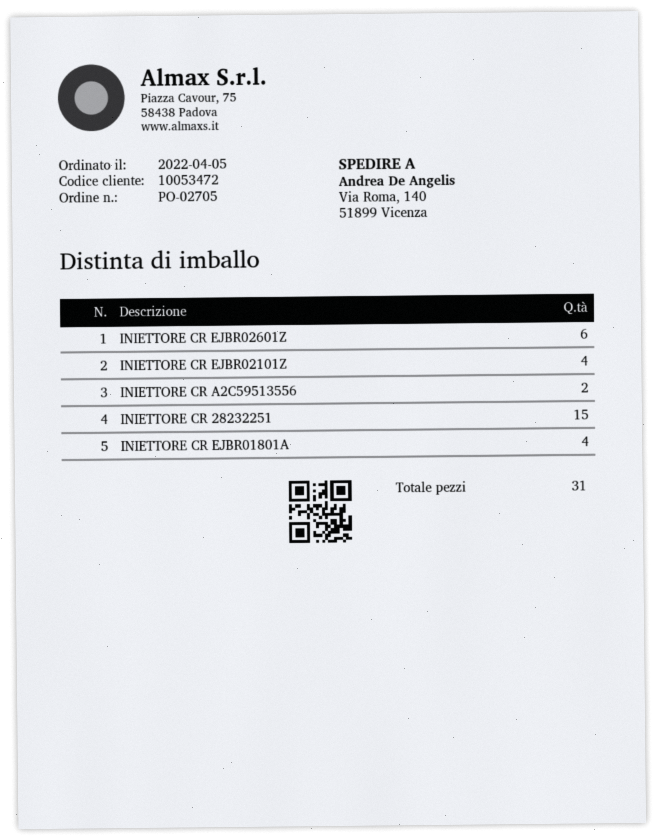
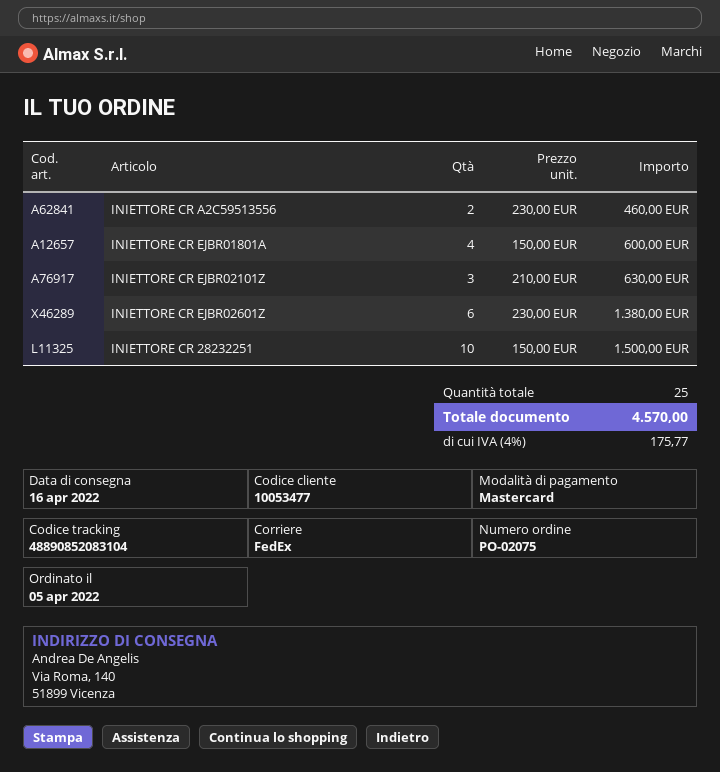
order number: PO-02705 -> PO-02075
customer number: 10053472 -> 10053477
INIETTORE CR EJBR02101Z: 4 -> 3
INIETTORE CR 28232251: 15 -> 10
total quantity: 31 -> 25

